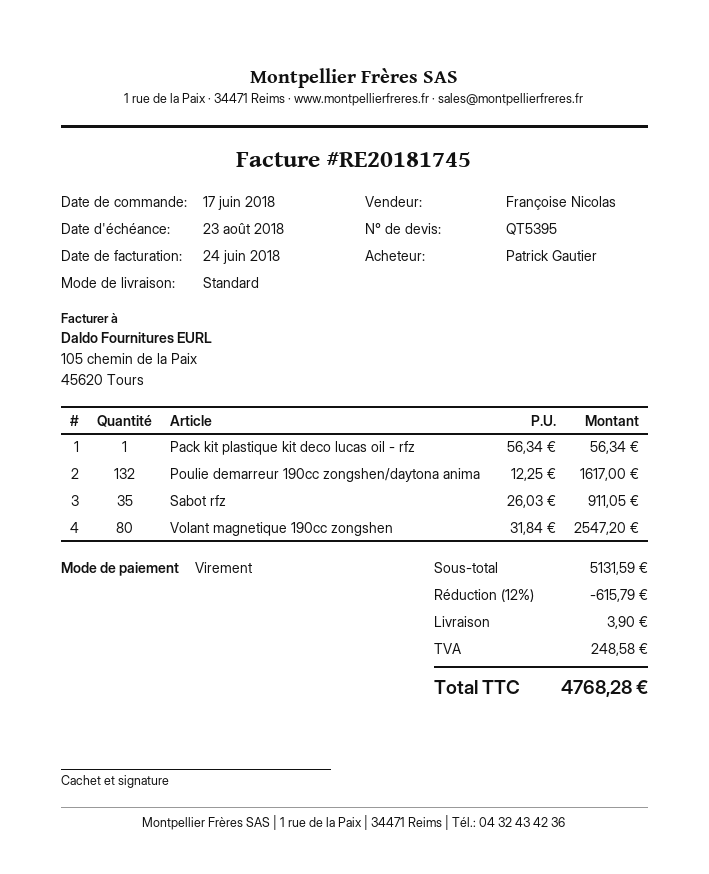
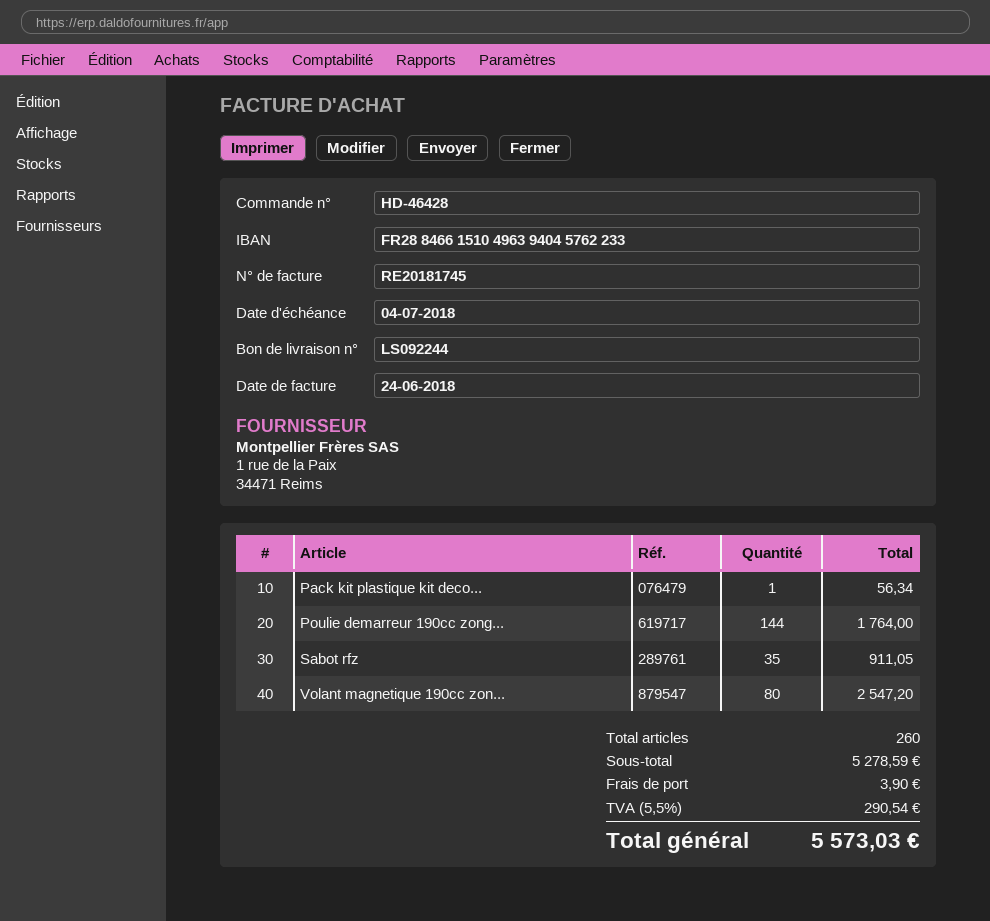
due date: 2018-08-23 -> 2018-07-04
Poulie demarreur 190cc zongshen/daytona anima: 132 for 1617.00 -> 144 for 1764.00
subtotal: 5131.59 -> 5278.59
discount: 12% = 615.79 -> none
tax: 248.58 -> 290.54
total: 4768.28 -> 5573.03

